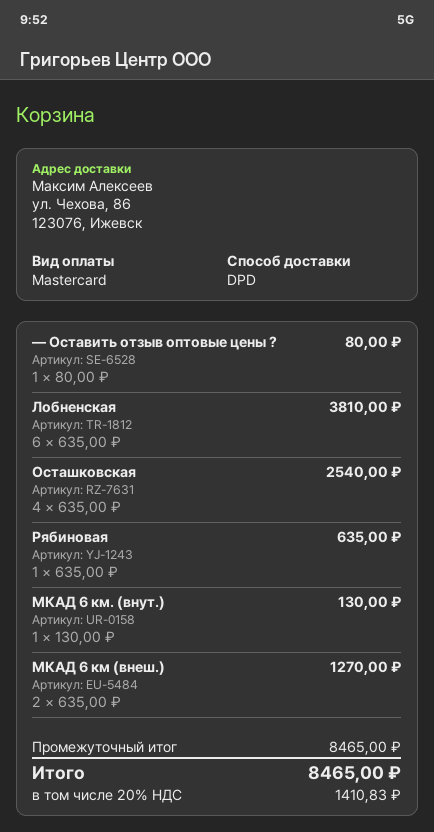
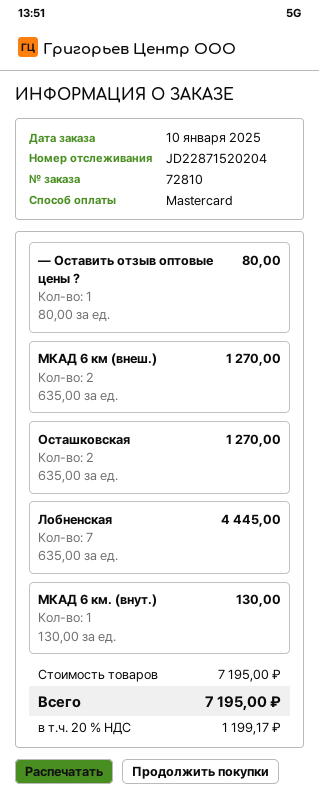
Лобненская: 6 x 635.00 = 3810.00 -> 7 x 635.00 = 4445.00
Осташковская: 4 x 635.00 = 2540.00 -> 2 x 635.00 = 1270.00
Рябиновая: 1 x 635.00 = 635.00 -> none
subtotal: 8465.00 -> 7195.00
tax: 20% = 1410.83 -> 20% = 1199.17
total: 8465.00 -> 7195.00

